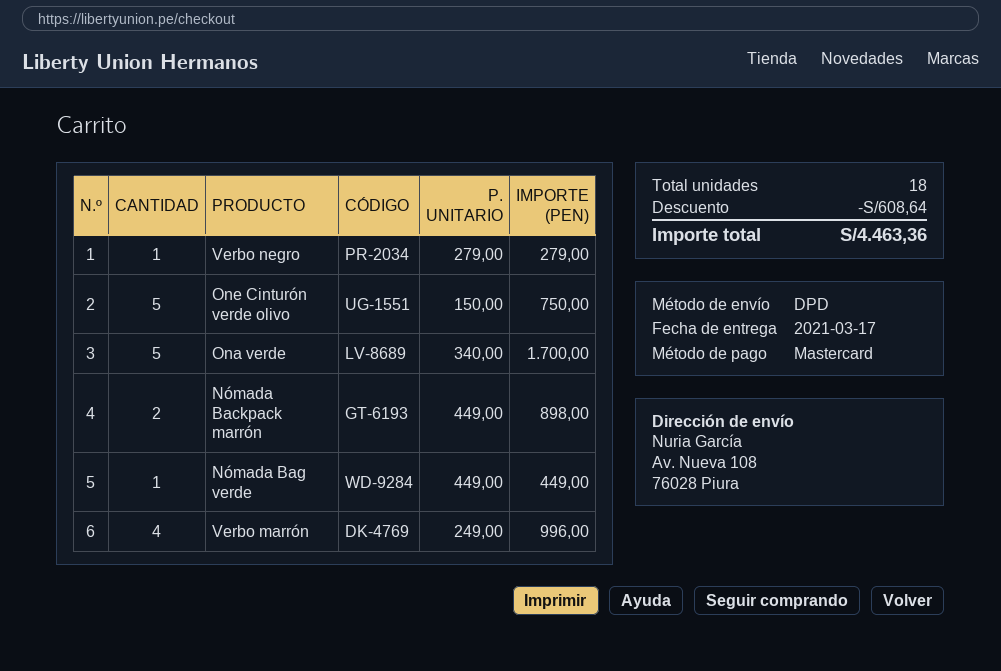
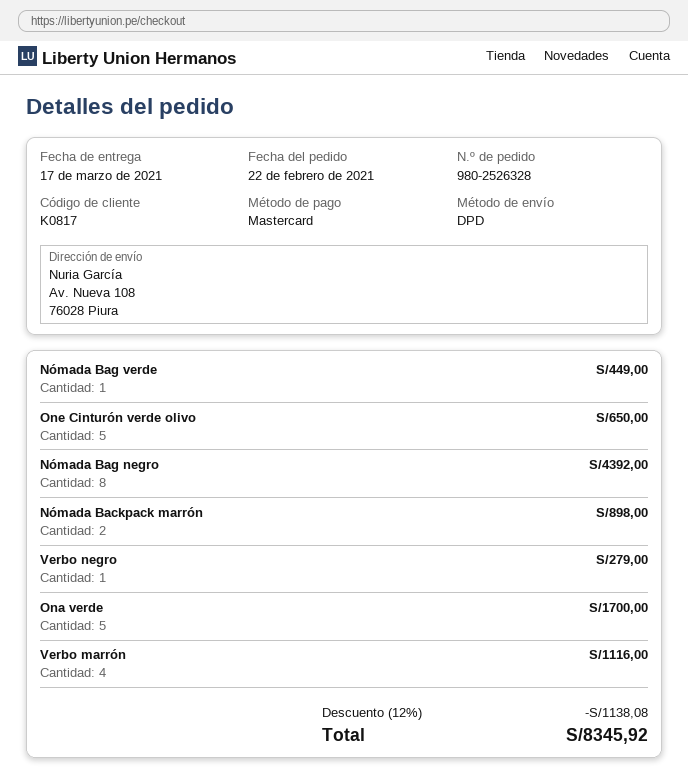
One Cinturón verde olivo: 5 for 750.00 -> 5 for 650.00
Verbo marrón: 4 for 996.00 -> 4 for 1116.00
Nómada Bag negro: none -> 8 for 4392.00
discount: 608.64 -> 1138.08
total: 4463.36 -> 8345.92

